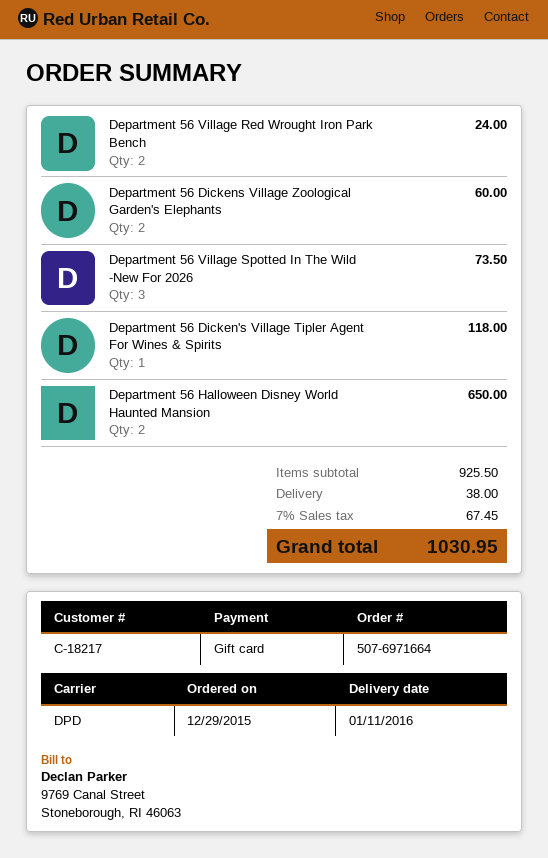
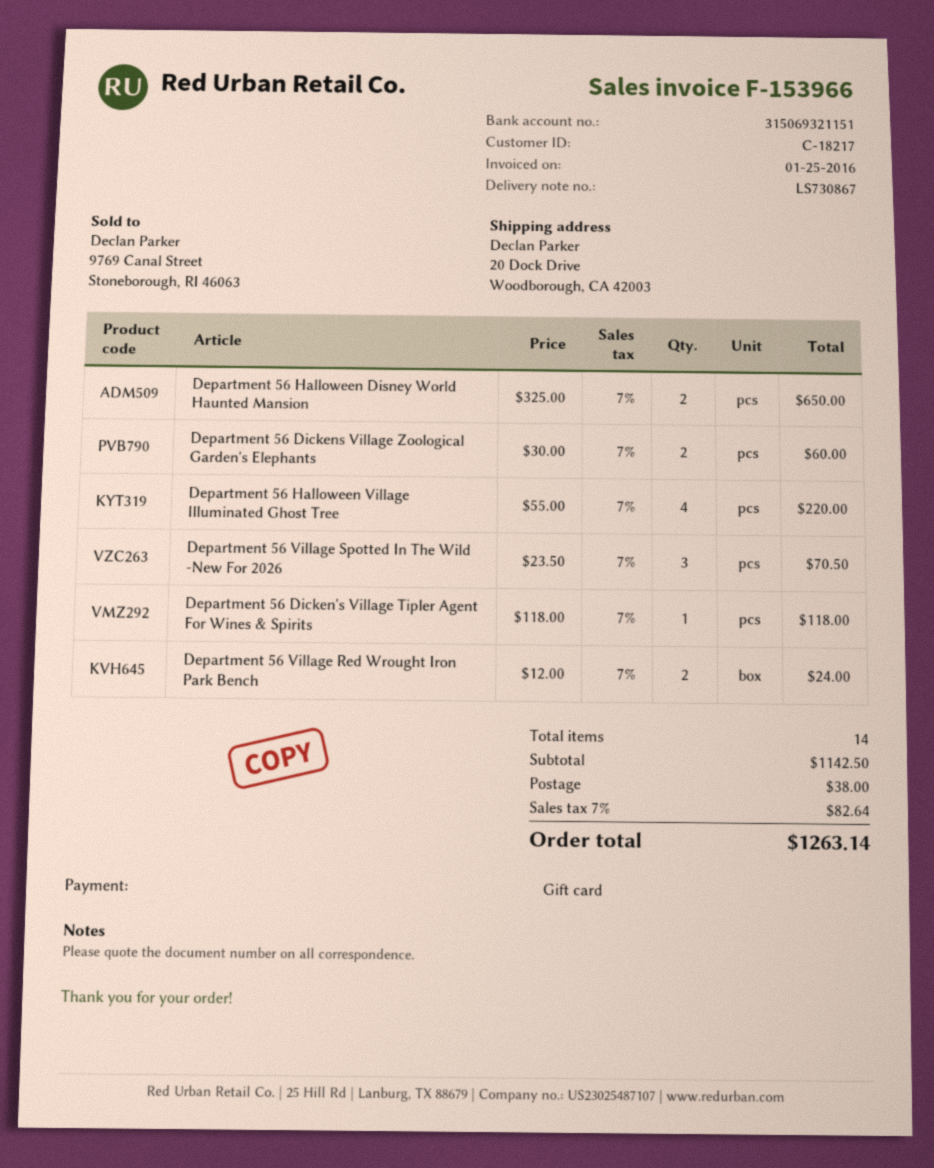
Department 56 Village Spotted In The Wild -New For 2026: 3 for 73.50 -> 3 for 70.50
Department 56 Halloween Village Illuminated Ghost Tree: none -> 4 for 220.00
subtotal: 925.50 -> 1142.50
tax: 7% = 67.45 -> 7% = 82.64
total: 1030.95 -> 1263.14

